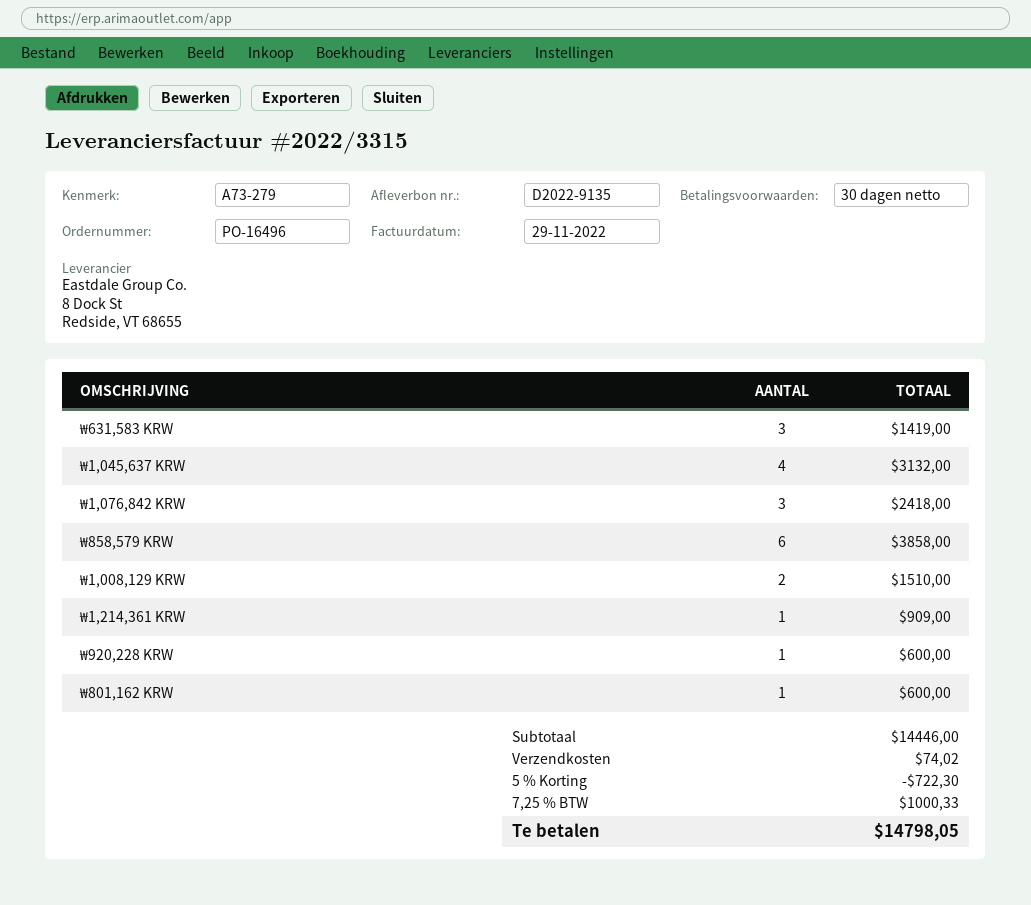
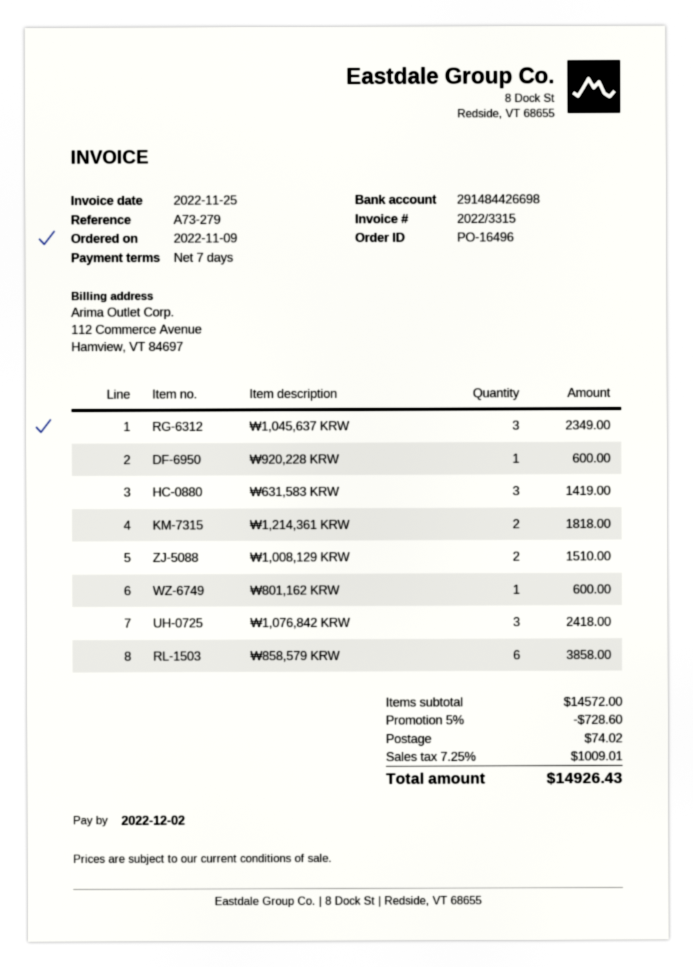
invoice date: 2022-11-29 -> 2022-11-25
payment terms: 30 days -> 7 days
₩1,045,637 KRW: 4 for 3132.00 -> 3 for 2349.00
₩1,214,361 KRW: 1 for 909.00 -> 2 for 1818.00
subtotal: 14446.00 -> 14572.00
discount: 5% = 722.30 -> 5% = 728.60
tax: 7.25% = 1000.33 -> 7.25% = 1009.01
total: 14798.05 -> 14926.43

